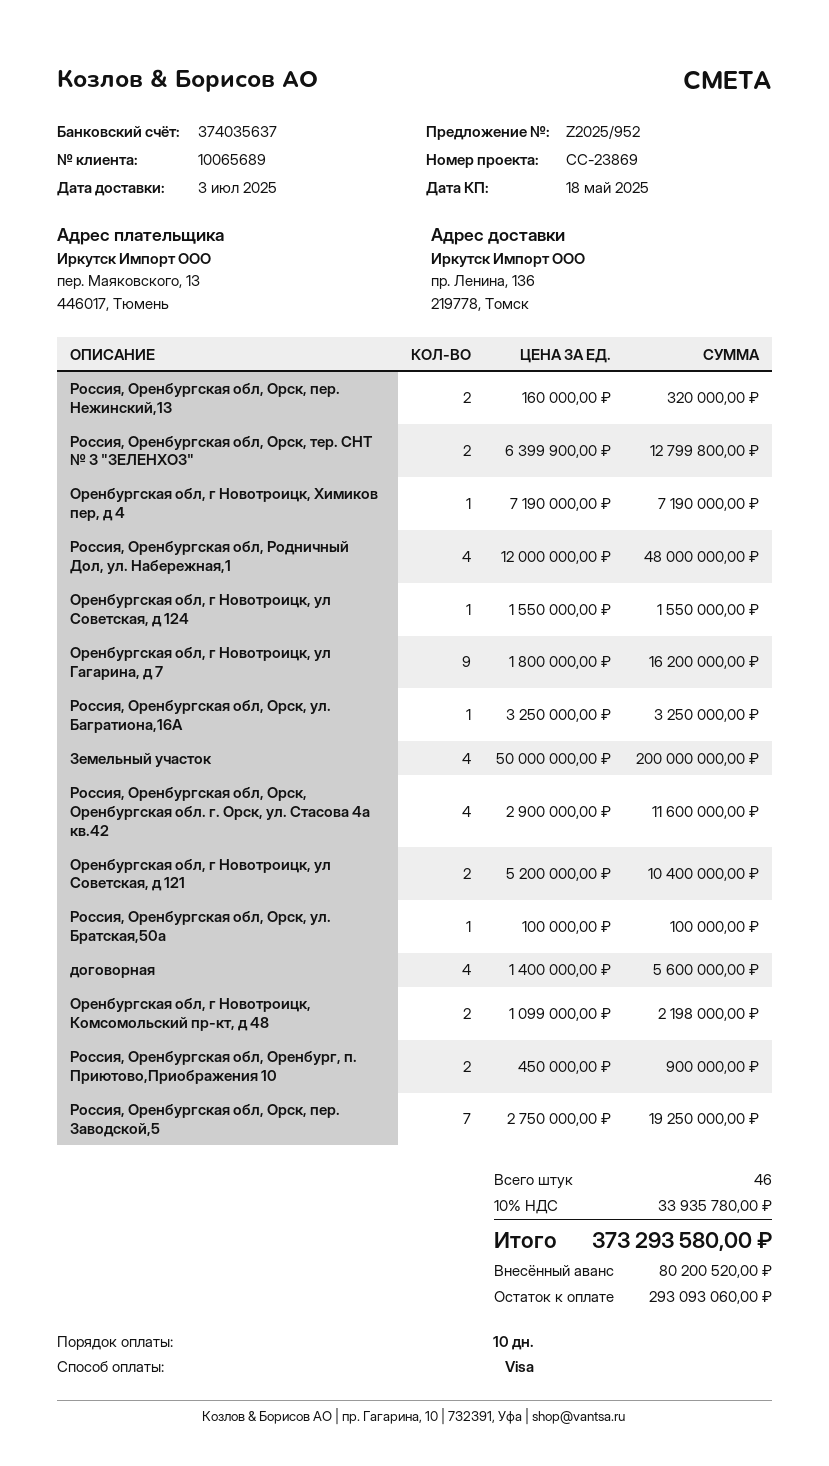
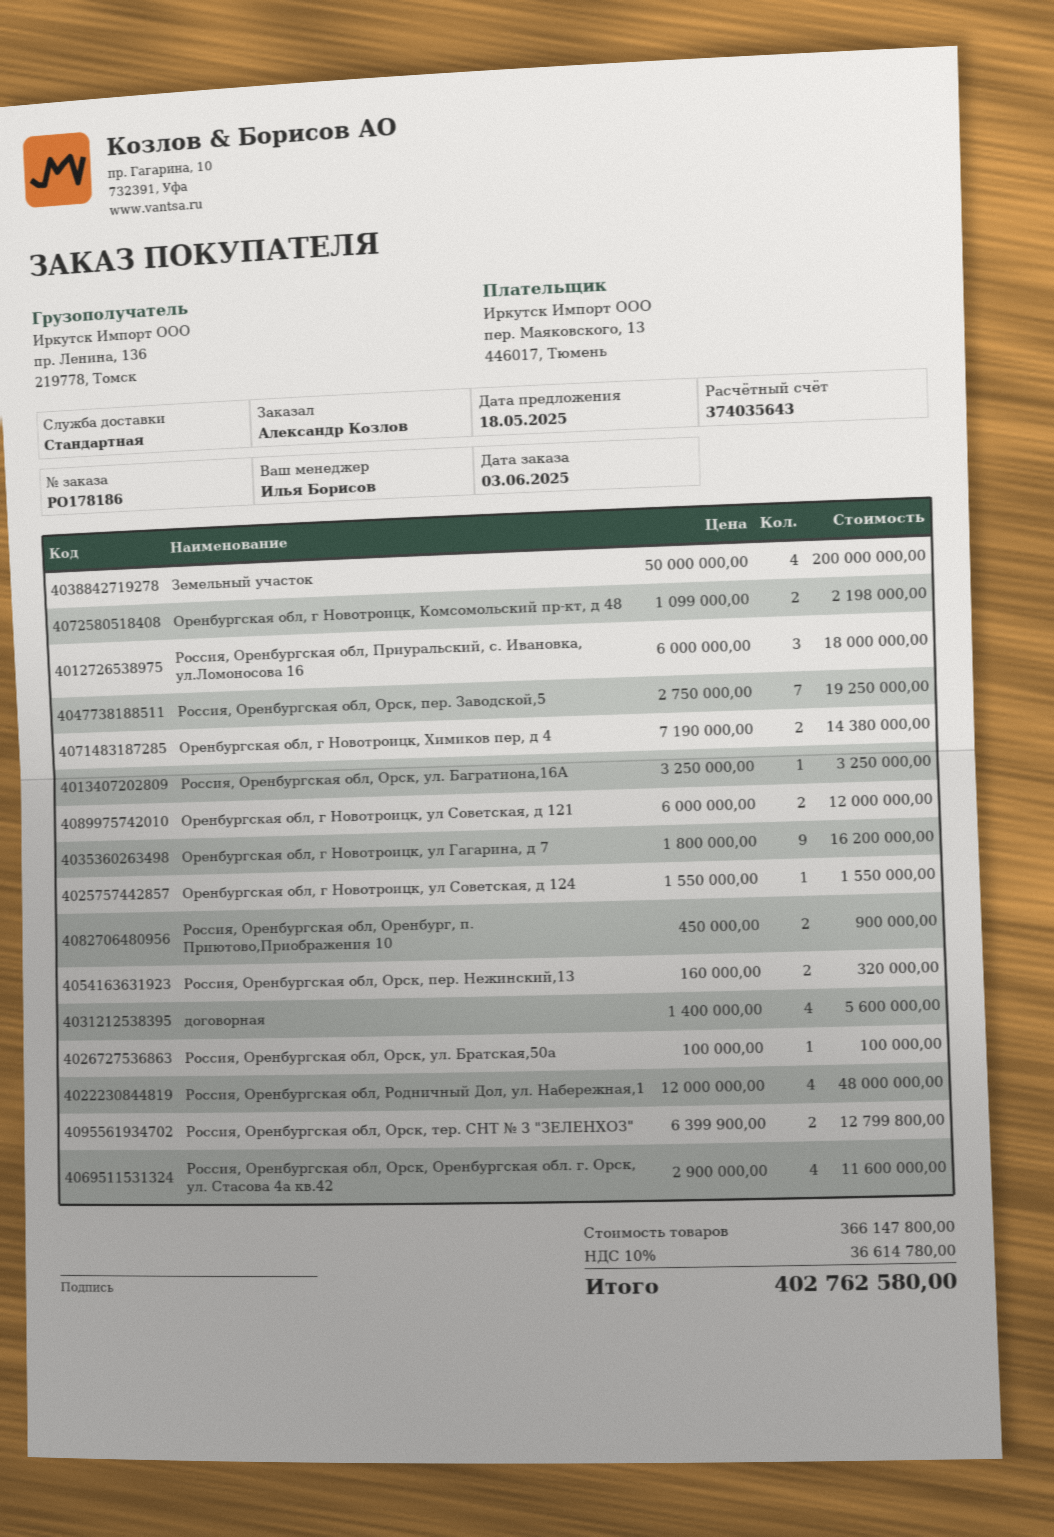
bank account: 374035637 -> 374035643
Оренбургская обл, г Новотроицк, Химиков пер, д 4: 1 x 7190000.00 = 7190000.00 -> 2 x 7190000.00 = 14380000.00
Оренбургская обл, г Новотроицк, ул Советская, д 121: 2 x 5200000.00 = 10400000.00 -> 2 x 6000000.00 = 12000000.00
Россия, Оренбургская обл, Приуральский, с. Ивановка, ул.Ломоносова 16: none -> 3 x 6000000.00 = 18000000.00
tax: 10% = 33935780.00 -> 10% = 36614780.00
total: 373293580.00 -> 402762580.00

